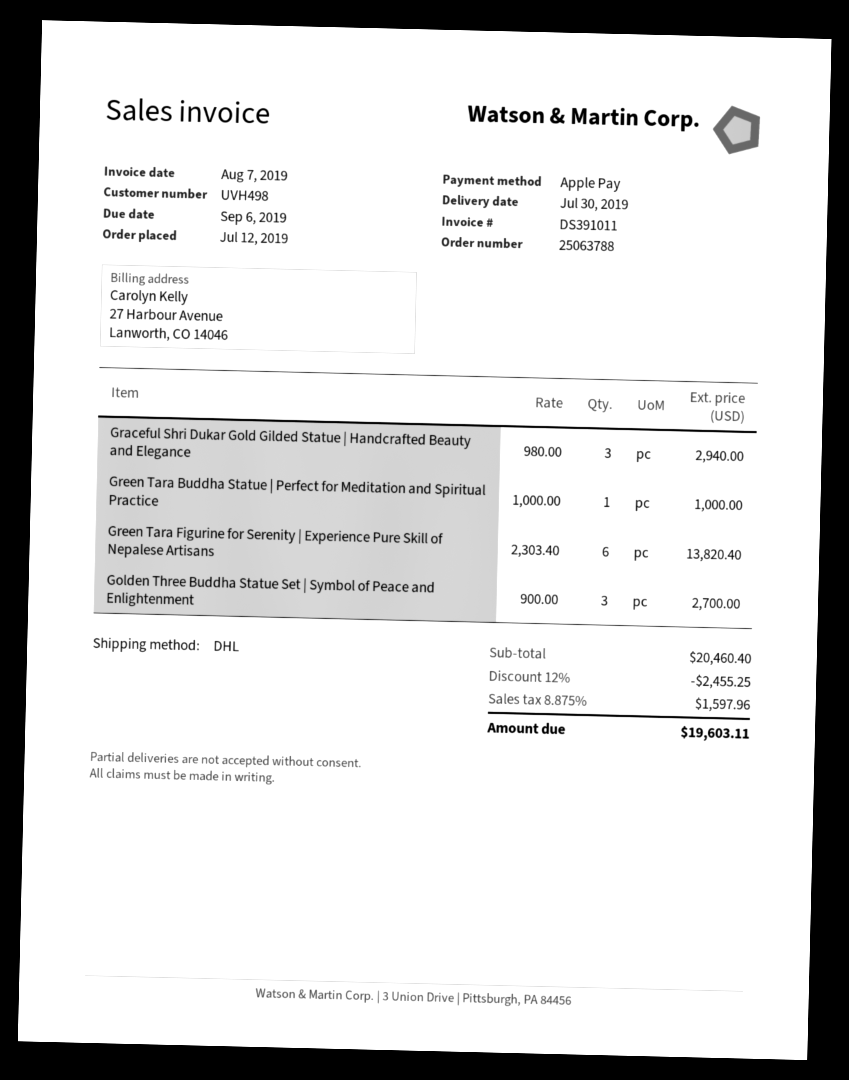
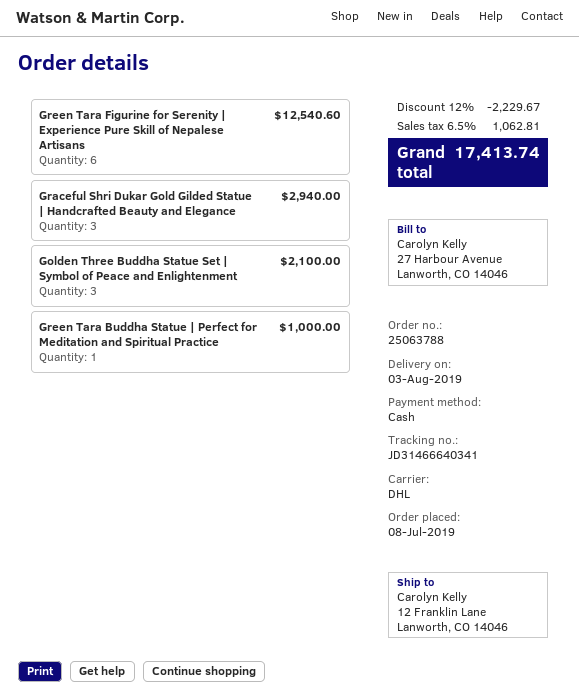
order date: 2019-07-12 -> 2019-07-08
delivery date: 2019-07-30 -> 2019-08-03
payment method: Apple Pay -> cash
Green Tara Figurine for Serenity | Experience Pure Skill of Nepalese Artisans: 6 for 13820.40 -> 6 for 12540.60
Golden Three Buddha Statue Set | Symbol of Peace and Enlightenment: 3 for 2700.00 -> 3 for 2100.00
discount: 12% = 2455.25 -> 12% = 2229.67
tax: 8.875% = 1597.96 -> 6.5% = 1062.81
total: 19603.11 -> 17413.74

